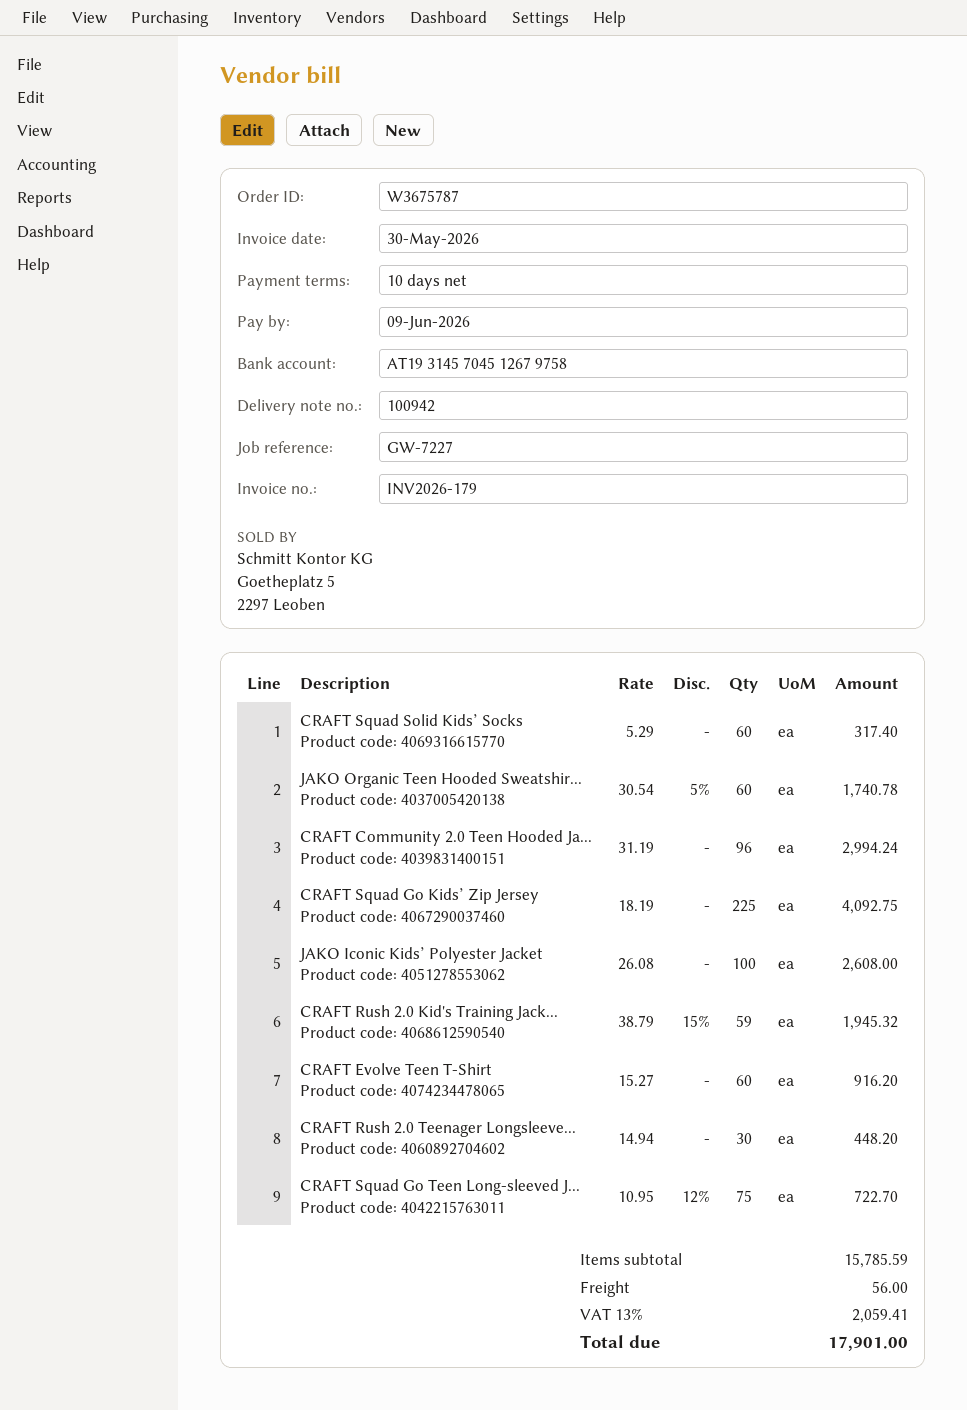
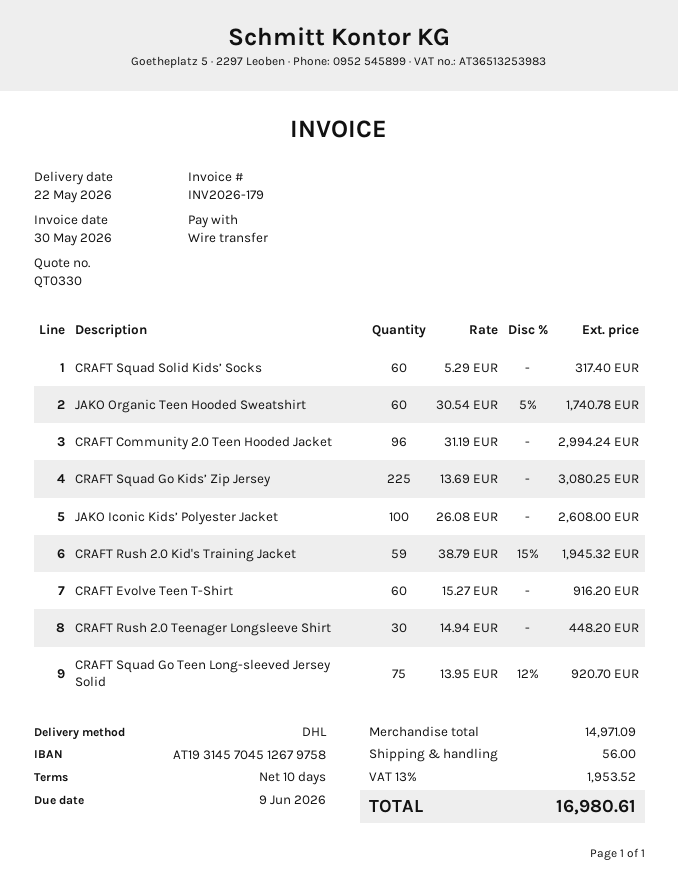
CRAFT Squad Go Kids’ Zip Jersey: 225 x 18.19 = 4092.75 -> 225 x 13.69 = 3080.25
CRAFT Squad Go Teen Long-sleeved J...: 75 x 10.95 - 12% = 722.70 -> 75 x 13.95 - 12% = 920.70
subtotal: 15785.59 -> 14971.09
tax: 13% = 2059.41 -> 13% = 1953.52
total: 17901.00 -> 16980.61

